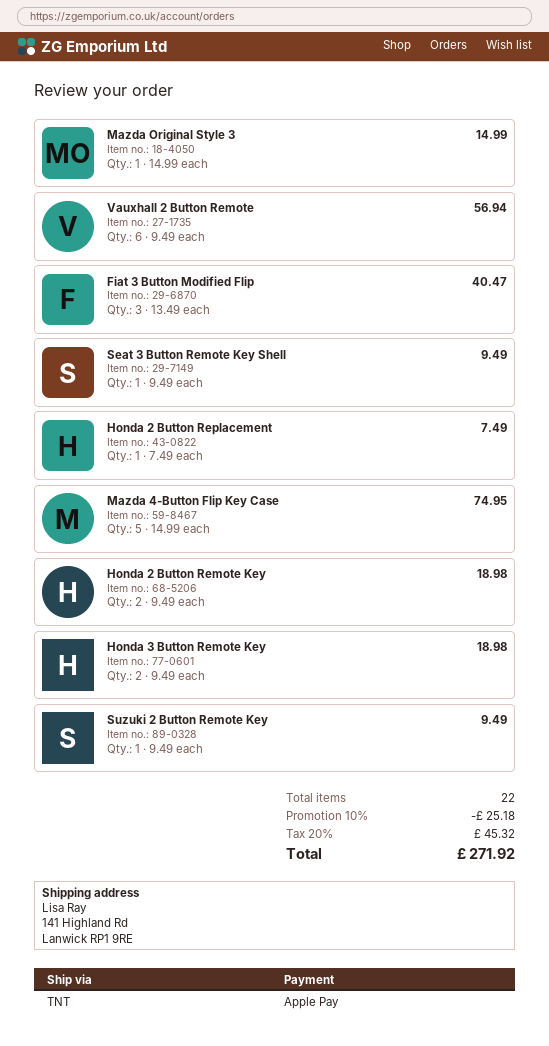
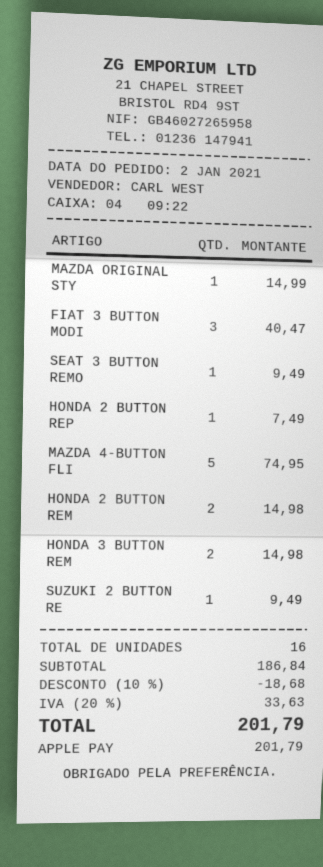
Vauxhall 2 Button Remote: 6 for 56.94 -> none
Honda 2 Button Remote Key: 2 for 18.98 -> 2 for 14.98
Honda 3 Button Remote Key: 2 for 18.98 -> 2 for 14.98
total quantity: 22 -> 16
discount: 10% = 25.18 -> 10% = 18.68
tax: 20% = 45.32 -> 20% = 33.63
total: 271.92 -> 201.79

